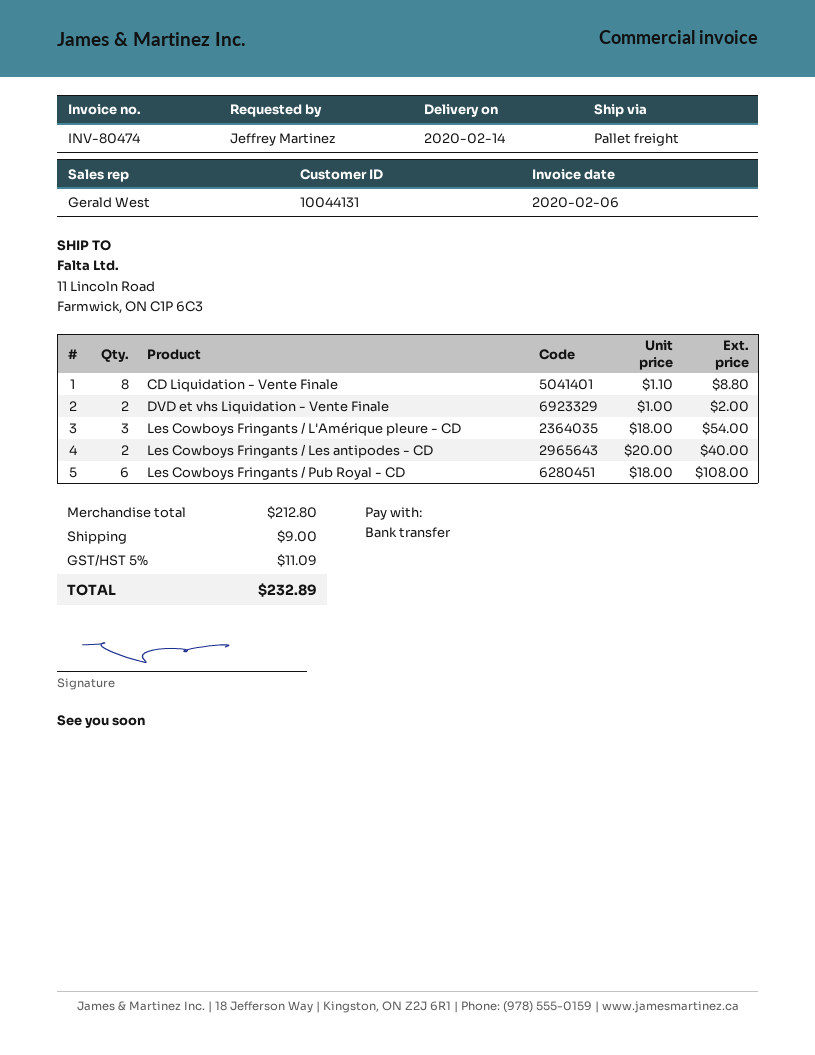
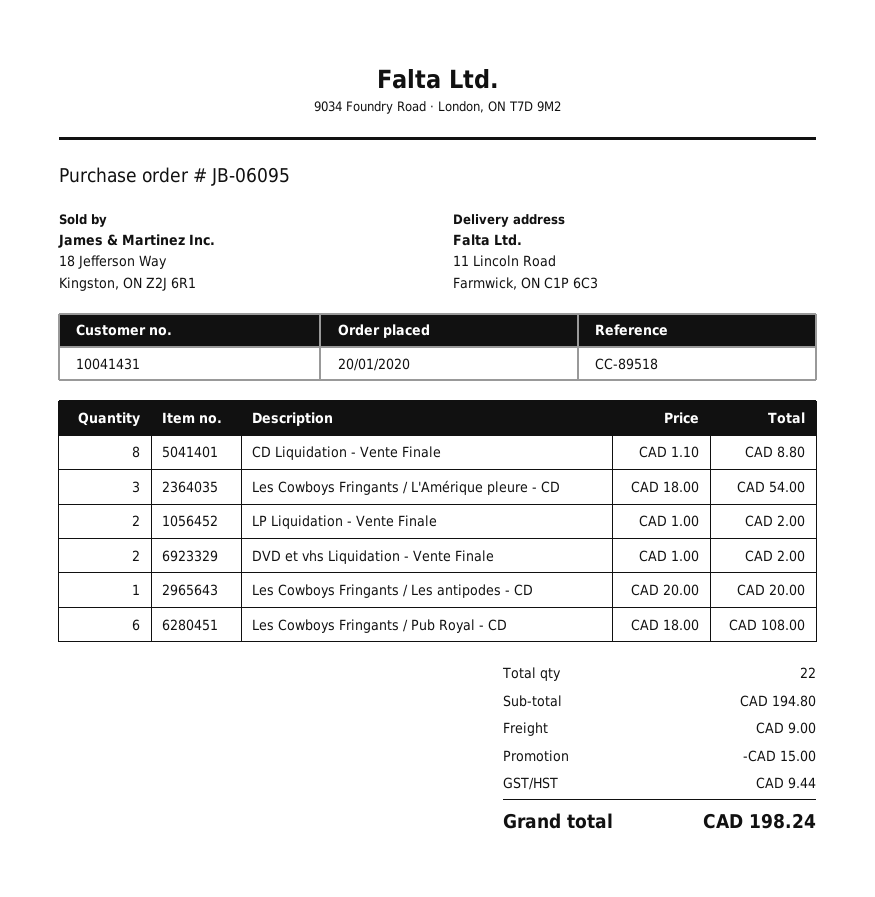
customer number: 10044131 -> 10041431
Les Cowboys Fringants / Les antipodes - CD: 2 x 20.00 = 40.00 -> 1 x 20.00 = 20.00
LP Liquidation - Vente Finale: none -> 2 x 1.00 = 2.00
subtotal: 212.80 -> 194.80
discount: none -> 15.00
tax: 11.09 -> 9.44
total: 232.89 -> 198.24

